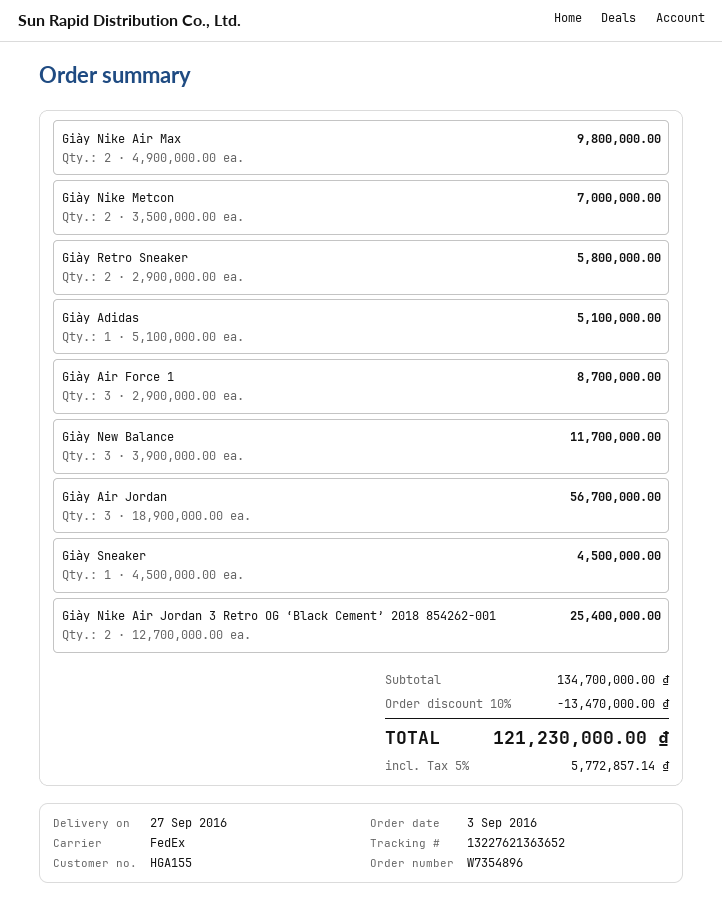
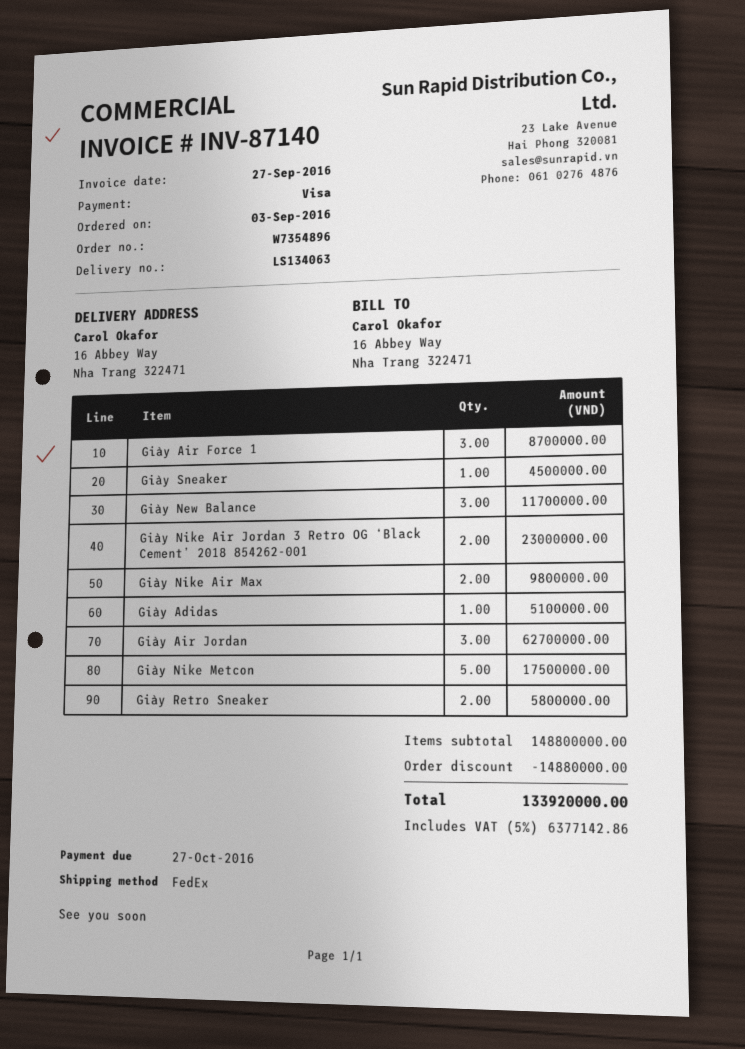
Giày Nike Metcon: 2 for 7000000.00 -> 5 for 17500000.00
Giày Air Jordan: 3 for 56700000.00 -> 3 for 62700000.00
Giày Nike Air Jordan 3 Retro OG ‘Black Cement’ 2018 854262-001: 2 for 25400000.00 -> 2 for 23000000.00
subtotal: 134700000.00 -> 148800000.00
discount: 13470000.00 -> 14880000.00
tax: 5% = 5772857.14 -> 5% = 6377142.86
total: 121230000.00 -> 133920000.00

